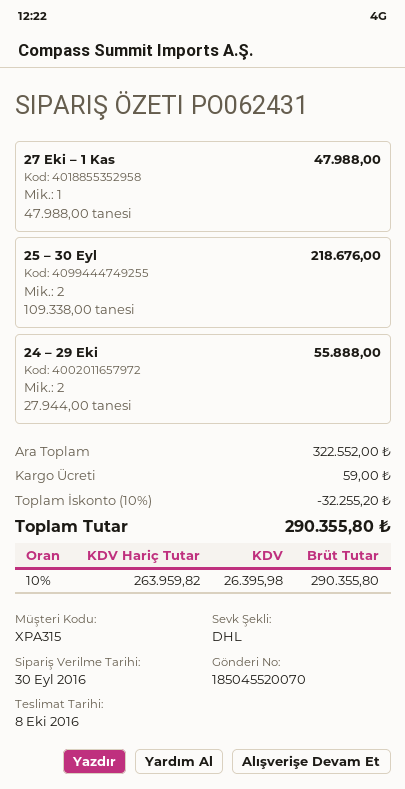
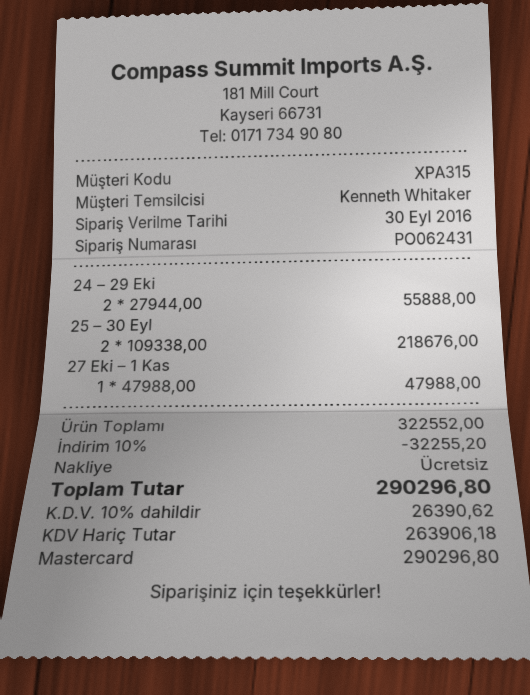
shipping: 59.00 -> 0.00
net: 263959.82 -> 263906.18
tax: 10% = 26395.98 -> 10% = 26390.62
total: 290355.80 -> 290296.80

